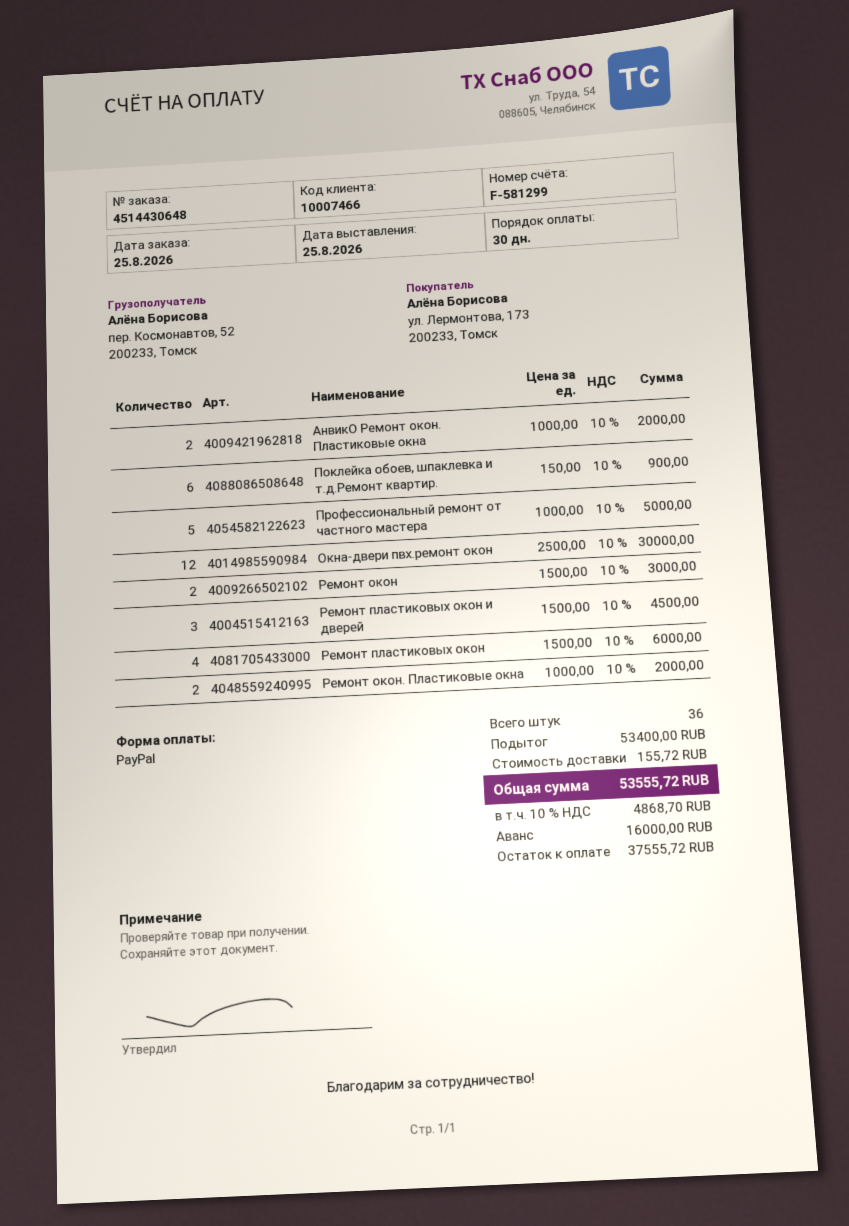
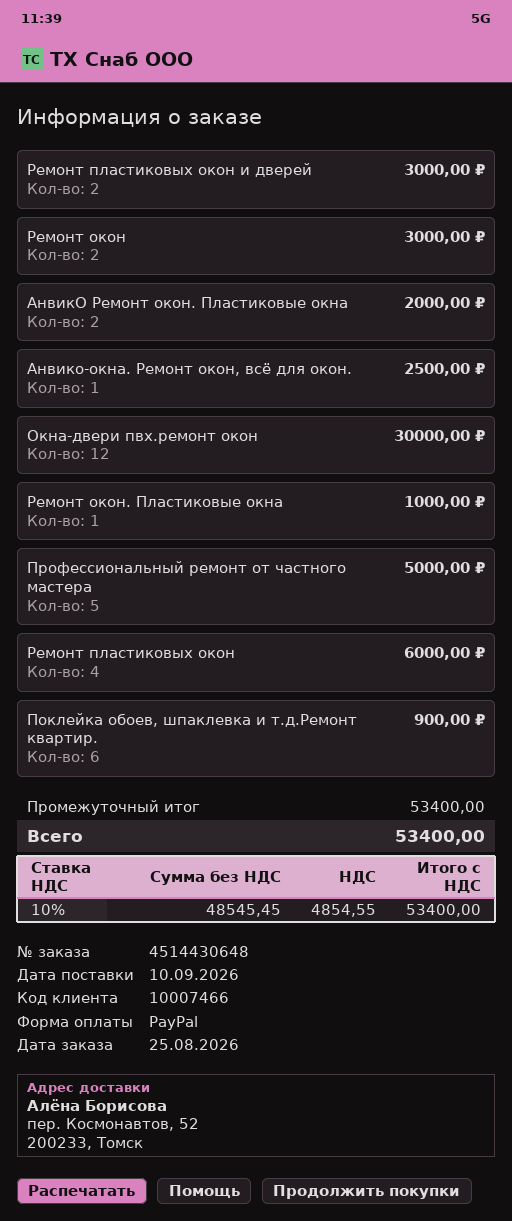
Ремонт пластиковых окон и дверей: 3 for 4500.00 -> 2 for 3000.00
Ремонт окон. Пластиковые окна: 2 for 2000.00 -> 1 for 1000.00
Анвико-окна. Ремонт окон, всё для окон.: none -> 1 for 2500.00
shipping: 155.72 -> none
tax: 10% = 4868.70 -> 10% = 4854.55
total: 53555.72 -> 53400.00

